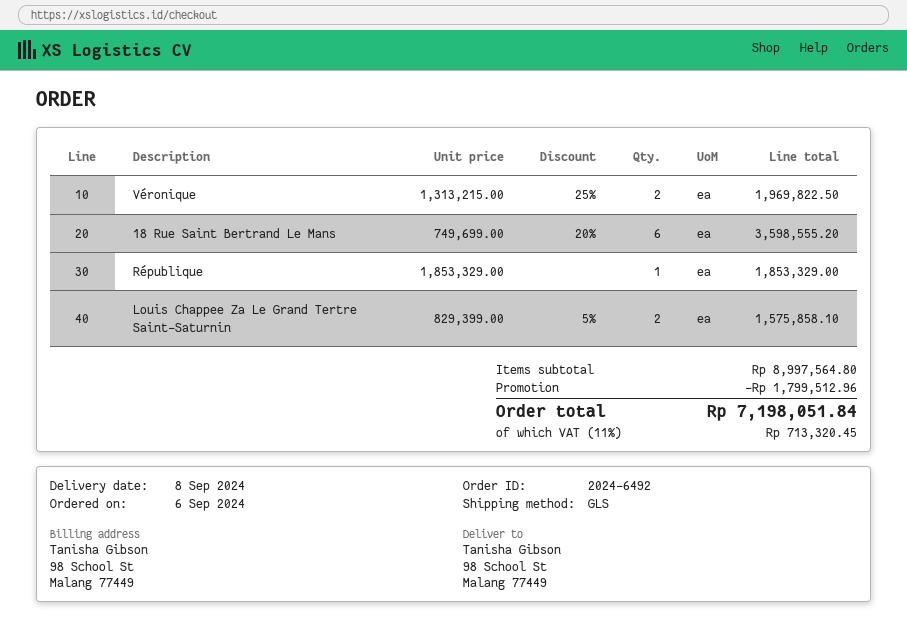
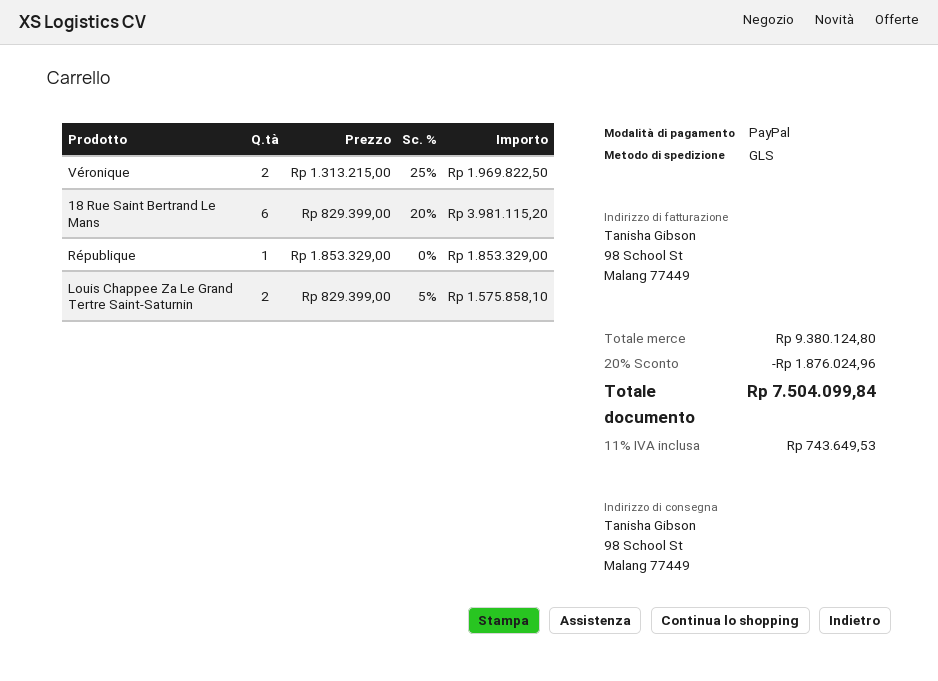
18 Rue Saint Bertrand Le Mans: 6 x 749699.00 - 20% = 3598555.20 -> 6 x 829399.00 - 20% = 3981115.20
subtotal: 8997564.80 -> 9380124.80
discount: 1799512.96 -> 1876024.96
tax: 11% = 713320.45 -> 11% = 743649.53
total: 7198051.84 -> 7504099.84

